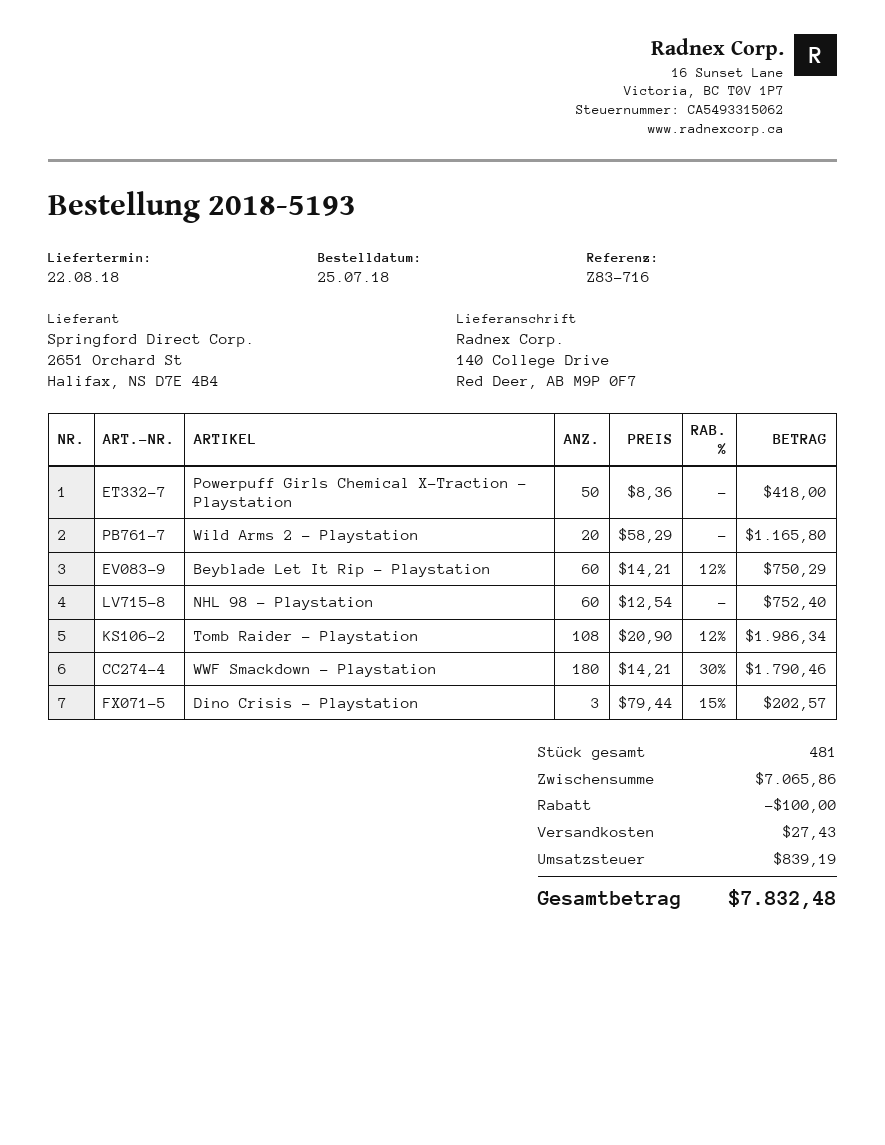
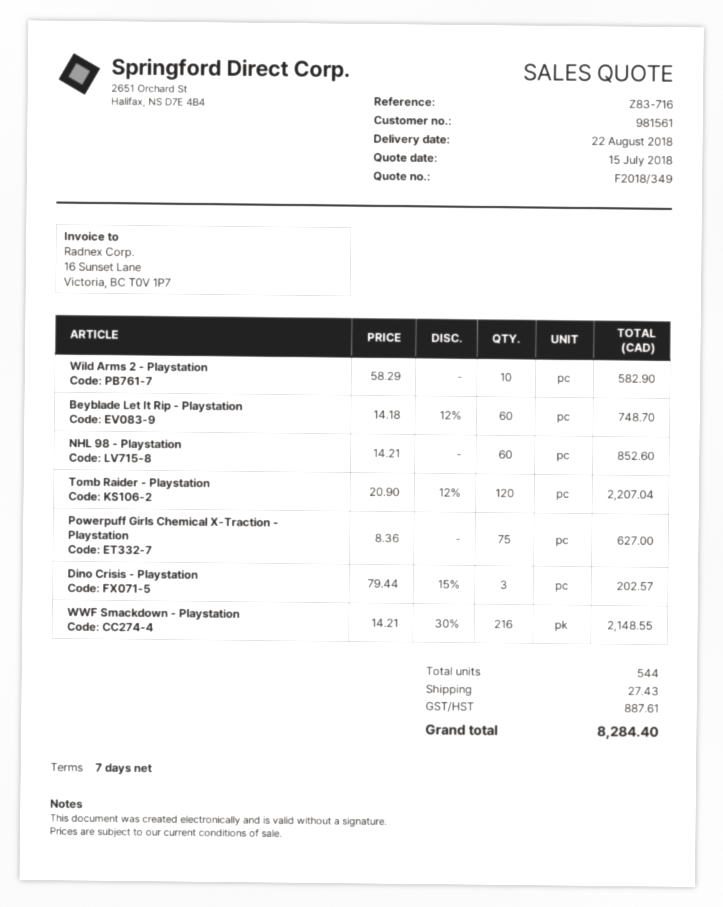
Powerpuff Girls Chemical X-Traction - Playstation: 50 x 8.36 = 418.00 -> 75 x 8.36 = 627.00
Wild Arms 2 - Playstation: 20 x 58.29 = 1165.80 -> 10 x 58.29 = 582.90
Beyblade Let It Rip - Playstation: 60 x 14.21 - 12% = 750.29 -> 60 x 14.18 - 12% = 748.70
NHL 98 - Playstation: 60 x 12.54 = 752.40 -> 60 x 14.21 = 852.60
Tomb Raider - Playstation: 108 x 20.90 - 12% = 1986.34 -> 120 x 20.90 - 12% = 2207.04
WWF Smackdown - Playstation: 180 x 14.21 - 30% = 1790.46 -> 216 x 14.21 - 30% = 2148.55
total quantity: 481 -> 544
discount: 100.00 -> none
tax: 839.19 -> 887.61
total: 7832.48 -> 8284.40

